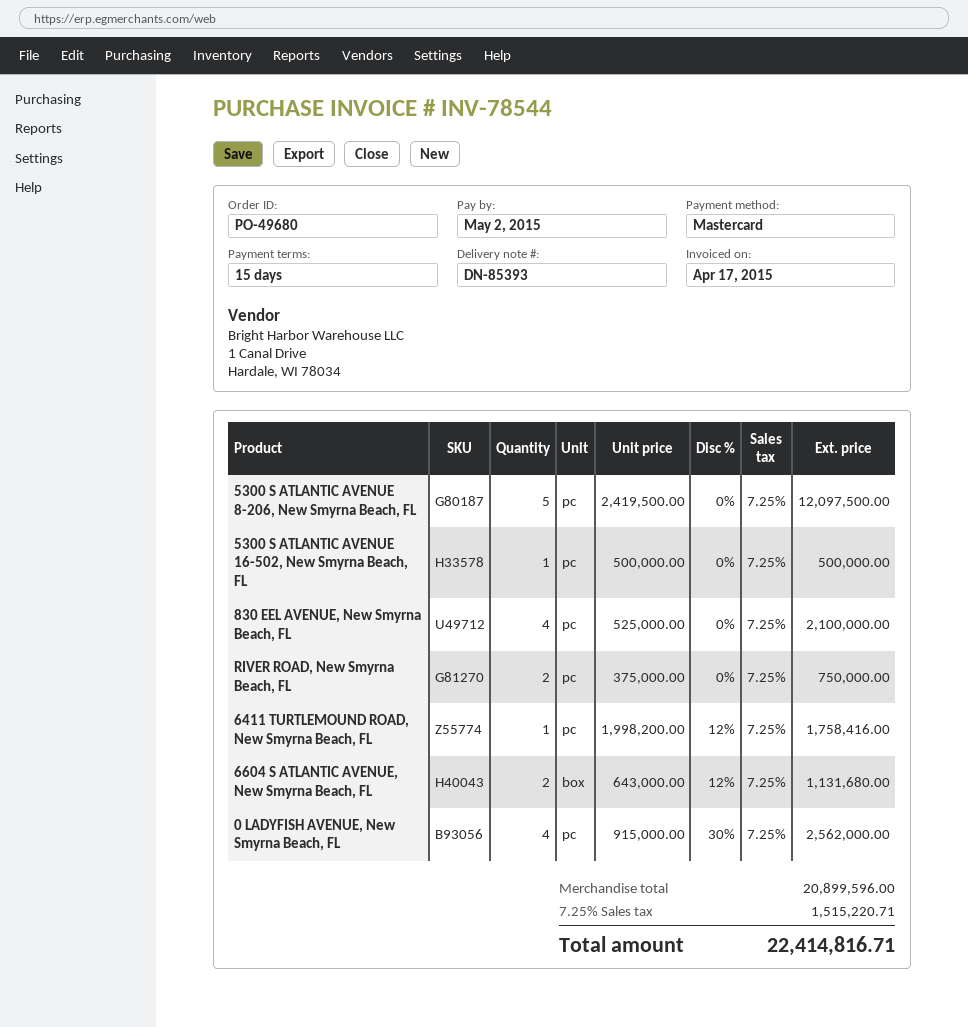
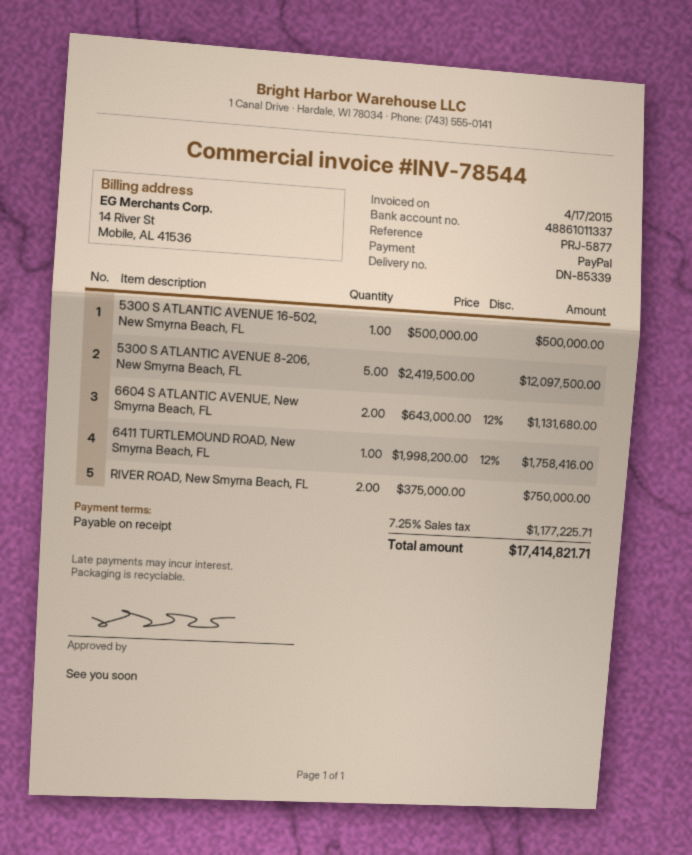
delivery note number: DN-85393 -> DN-85339
payment terms: 15 days -> on receipt
payment method: Mastercard -> PayPal
830 EEL AVENUE, New Smyrna Beach, FL: 4 x 525000.00 = 2100000.00 -> none
0 LADYFISH AVENUE, New Smyrna Beach, FL: 4 x 915000.00 - 30% = 2562000.00 -> none
tax: 7.25% = 1515220.71 -> 7.25% = 1177225.71
total: 22414816.71 -> 17414821.71

